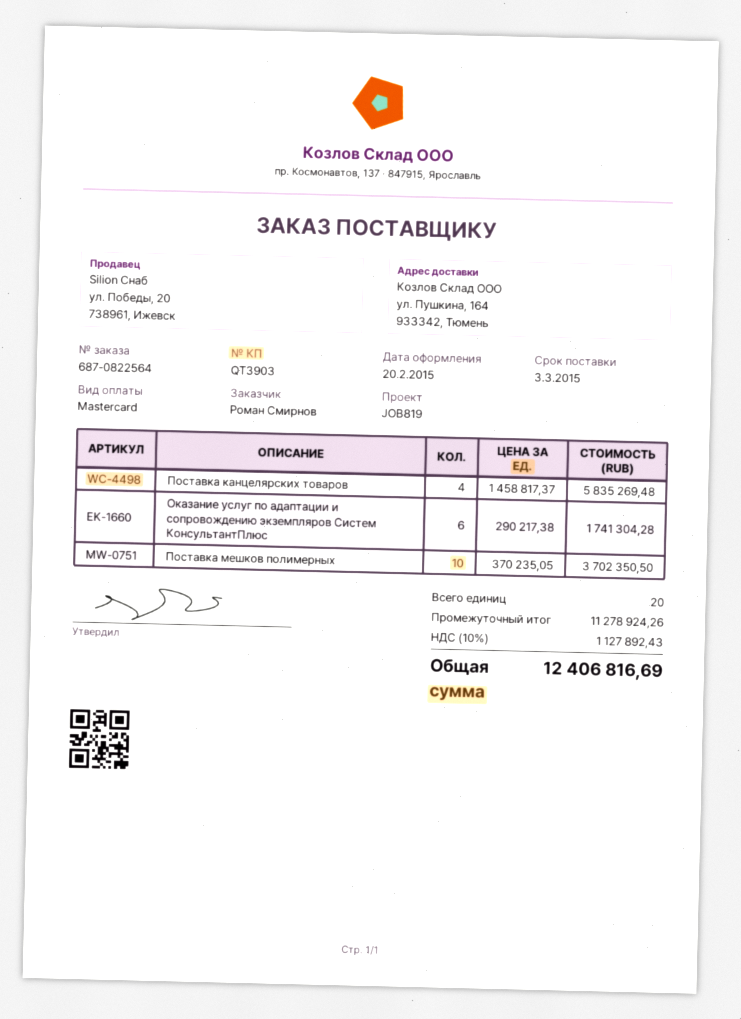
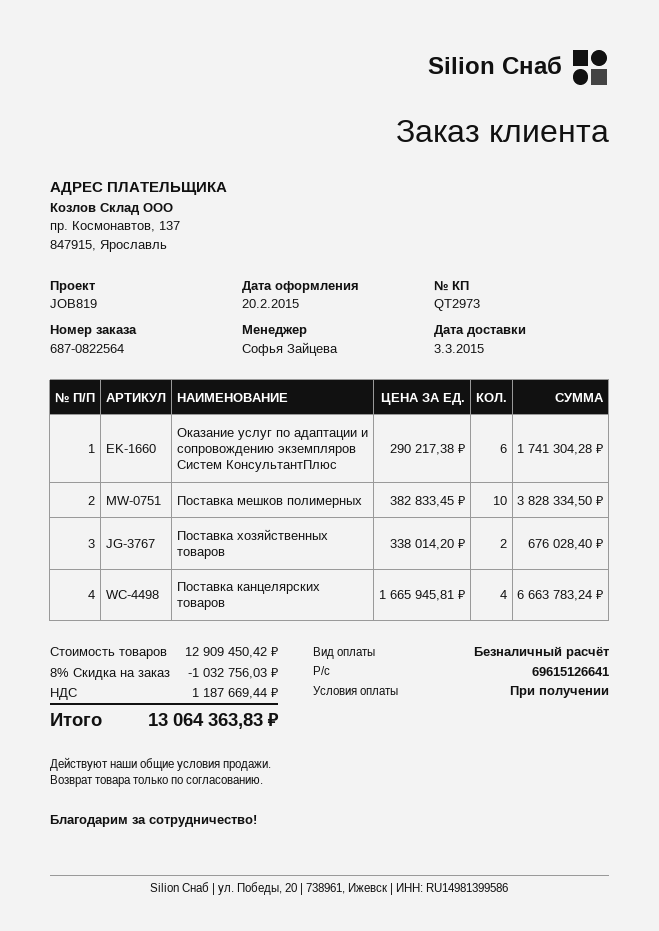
quote number: QT3903 -> QT2973
payment method: Mastercard -> bank transfer
Поставка канцелярских товаров: 4 x 1458817.37 = 5835269.48 -> 4 x 1665945.81 = 6663783.24
Поставка мешков полимерных: 10 x 370235.05 = 3702350.50 -> 10 x 382833.45 = 3828334.50
Поставка хозяйственных товаров: none -> 2 x 338014.20 = 676028.40
subtotal: 11278924.26 -> 12909450.42
discount: none -> 8% = 1032756.03
tax: 1127892.43 -> 1187669.44
total: 12406816.69 -> 13064363.83

